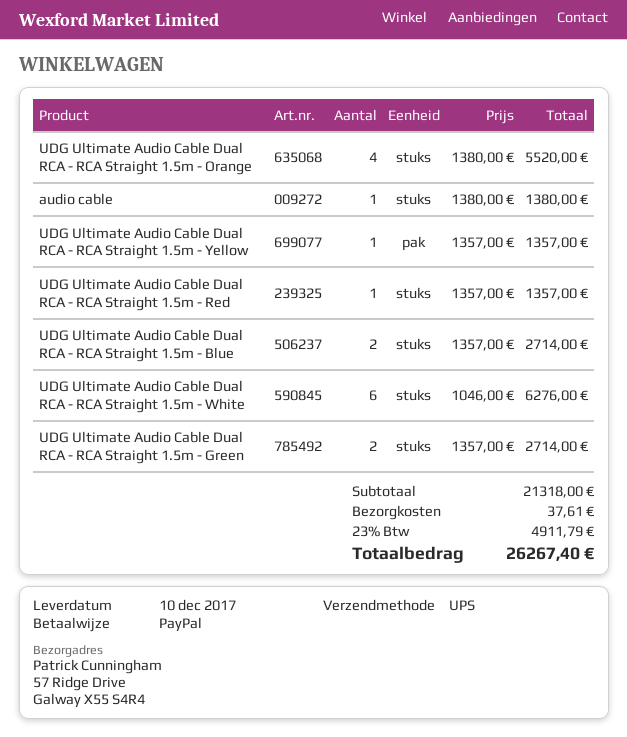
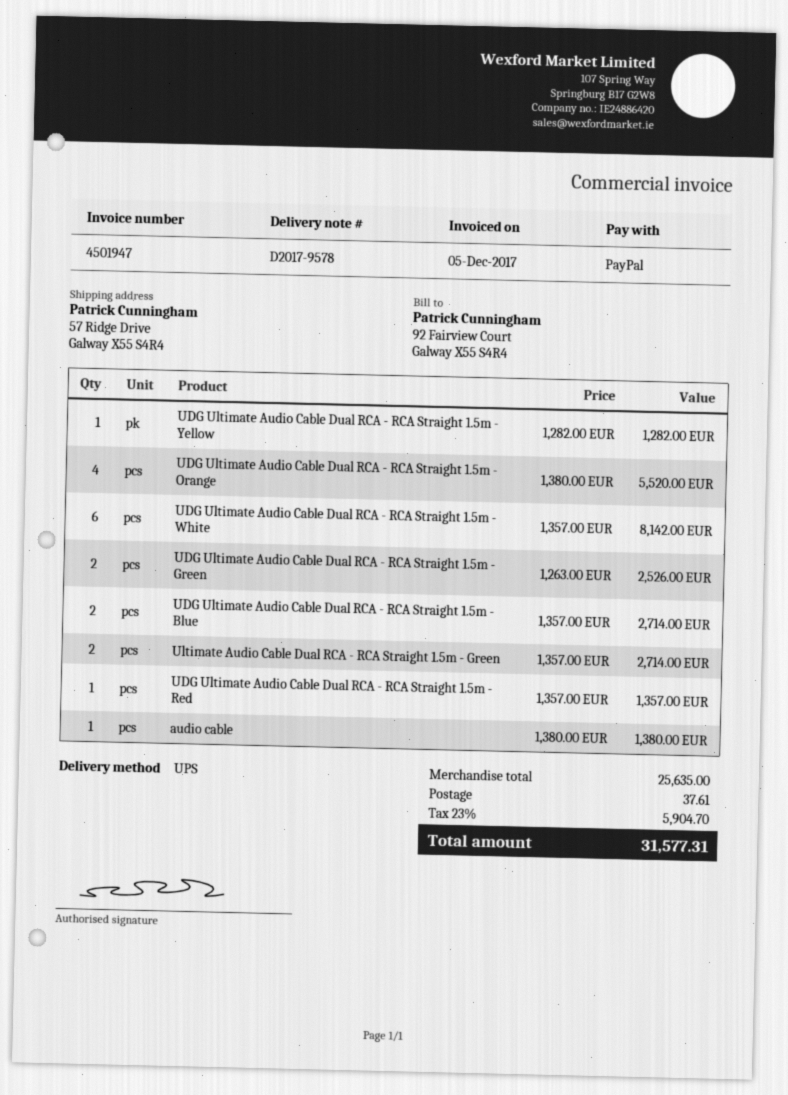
UDG Ultimate Audio Cable Dual RCA - RCA Straight 1.5m - Yellow: 1 x 1357.00 = 1357.00 -> 1 x 1282.00 = 1282.00
UDG Ultimate Audio Cable Dual RCA - RCA Straight 1.5m - White: 6 x 1046.00 = 6276.00 -> 6 x 1357.00 = 8142.00
UDG Ultimate Audio Cable Dual RCA - RCA Straight 1.5m - Green: 2 x 1357.00 = 2714.00 -> 2 x 1263.00 = 2526.00
Ultimate Audio Cable Dual RCA - RCA Straight 1.5m - Green: none -> 2 x 1357.00 = 2714.00
subtotal: 21318.00 -> 25635.00
tax: 23% = 4911.79 -> 23% = 5904.70
total: 26267.40 -> 31577.31

